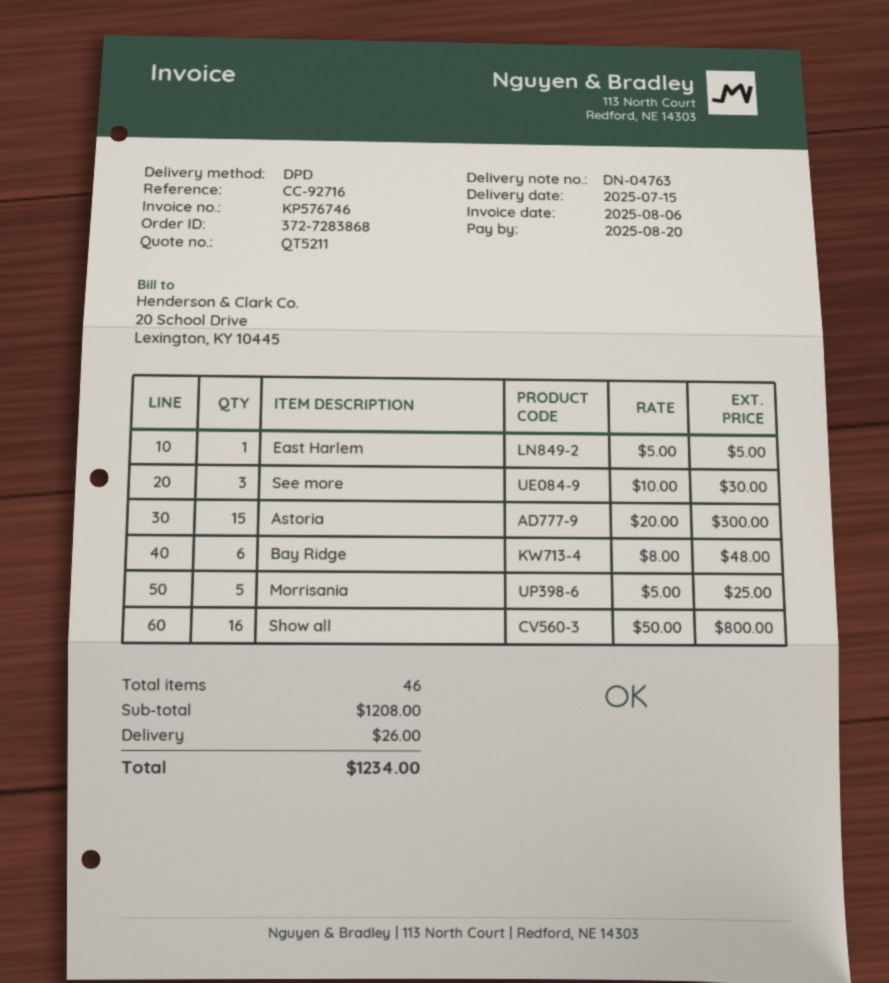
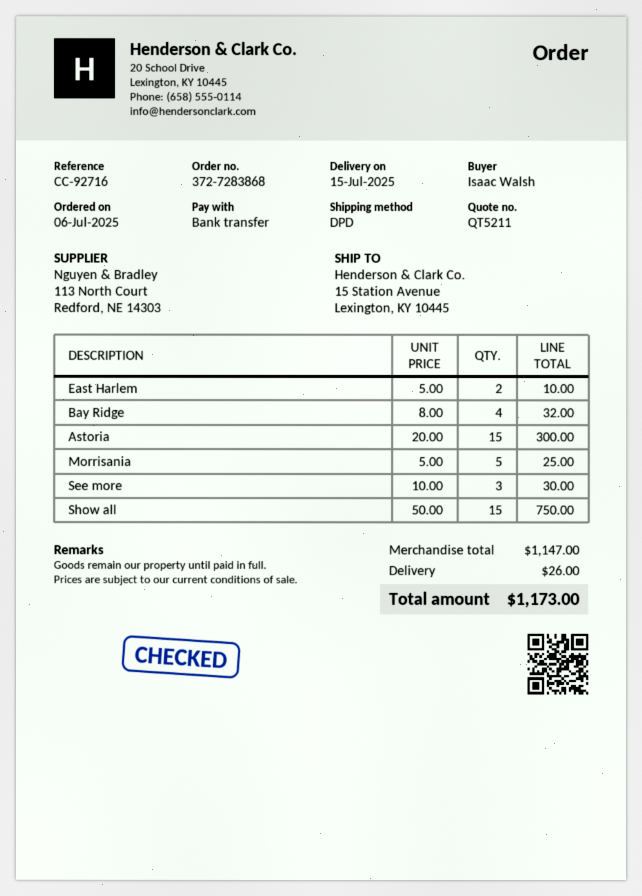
East Harlem: 1 x 5.00 = 5.00 -> 2 x 5.00 = 10.00
Bay Ridge: 6 x 8.00 = 48.00 -> 4 x 8.00 = 32.00
Show all: 16 x 50.00 = 800.00 -> 15 x 50.00 = 750.00
subtotal: 1208.00 -> 1147.00
total: 1234.00 -> 1173.00

